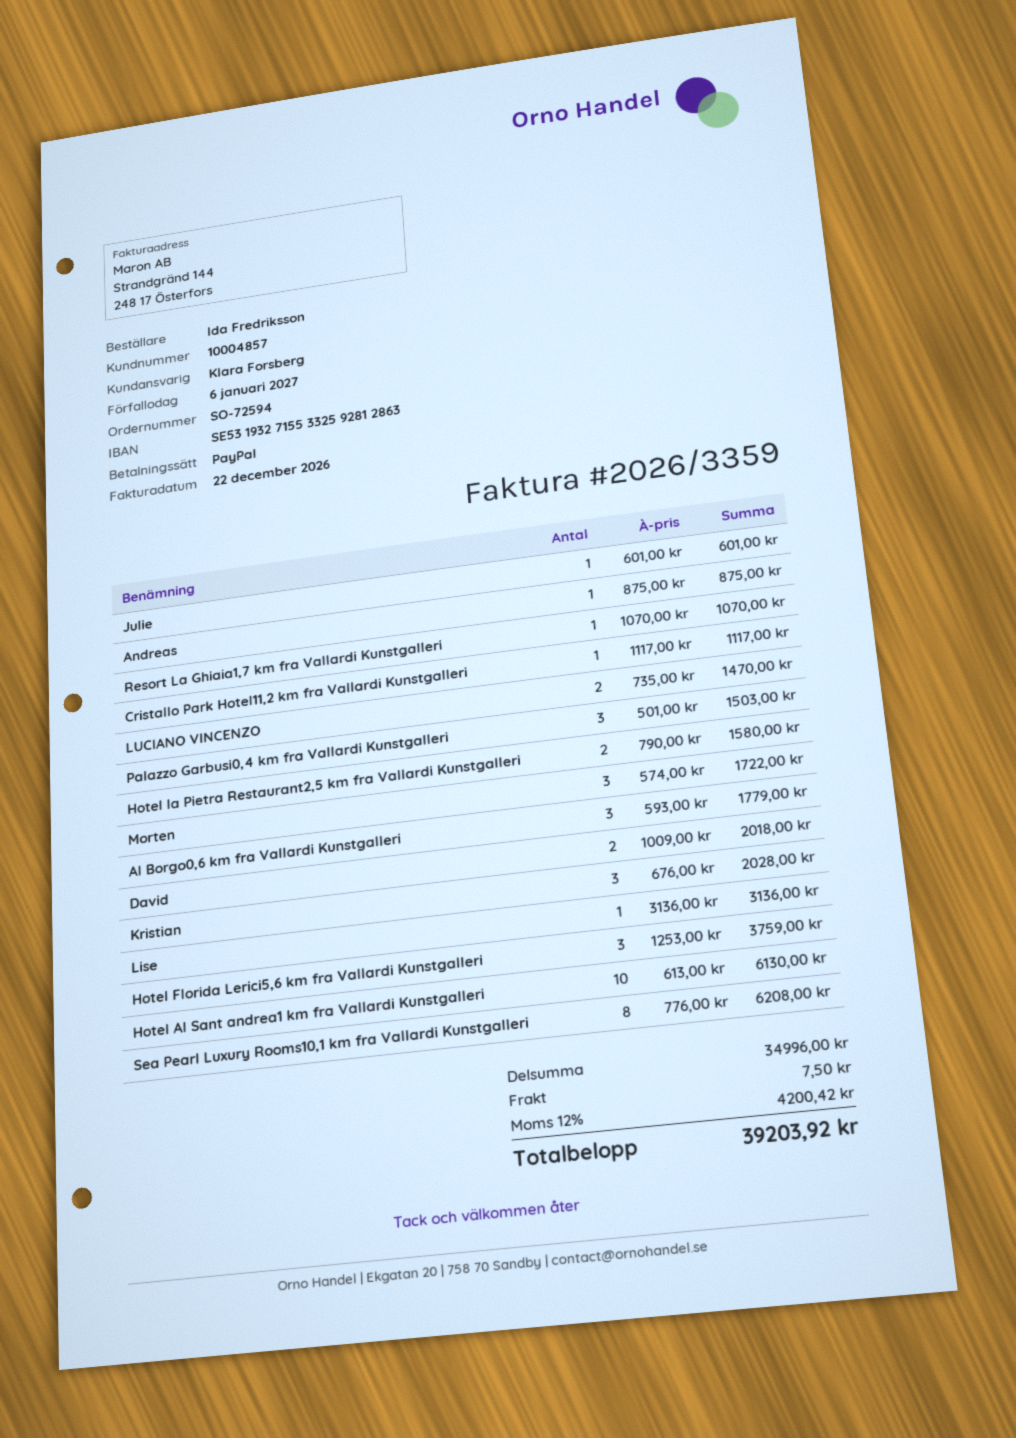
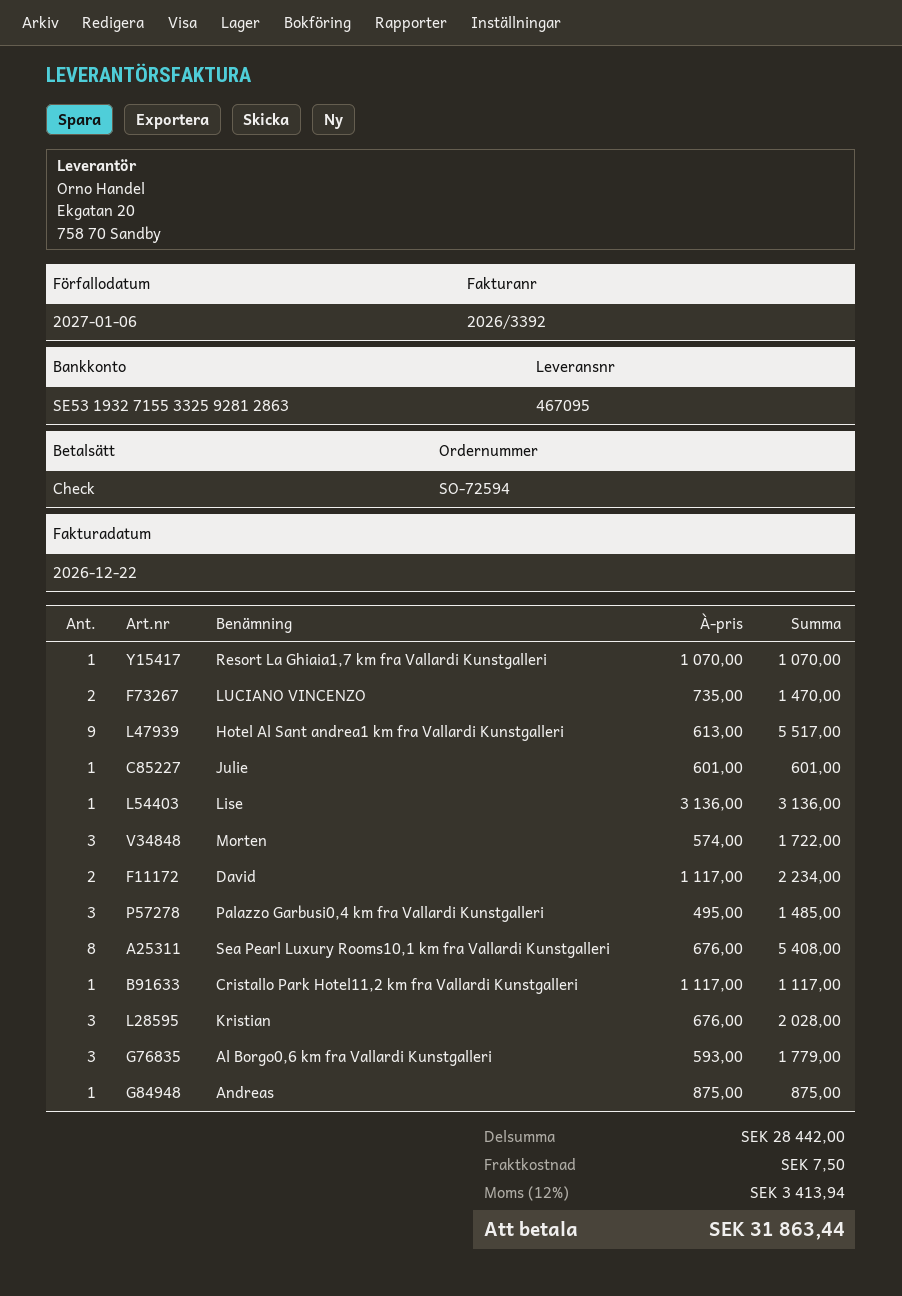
invoice number: 2026/3359 -> 2026/3392
payment method: PayPal -> cheque
Palazzo Garbusi0,4 km fra Vallardi Kunstgalleri: 3 x 501.00 = 1503.00 -> 3 x 495.00 = 1485.00
Hotel la Pietra Restaurant2,5 km fra Vallardi Kunstgalleri: 2 x 790.00 = 1580.00 -> none
David: 2 x 1009.00 = 2018.00 -> 2 x 1117.00 = 2234.00
Hotel Florida Lerici5,6 km fra Vallardi Kunstgalleri: 3 x 1253.00 = 3759.00 -> none
Hotel Al Sant andrea1 km fra Vallardi Kunstgalleri: 10 x 613.00 = 6130.00 -> 9 x 613.00 = 5517.00
Sea Pearl Luxury Rooms10,1 km fra Vallardi Kunstgalleri: 8 x 776.00 = 6208.00 -> 8 x 676.00 = 5408.00
subtotal: 34996.00 -> 28442.00
tax: 12% = 4200.42 -> 12% = 3413.94
total: 39203.92 -> 31863.44

